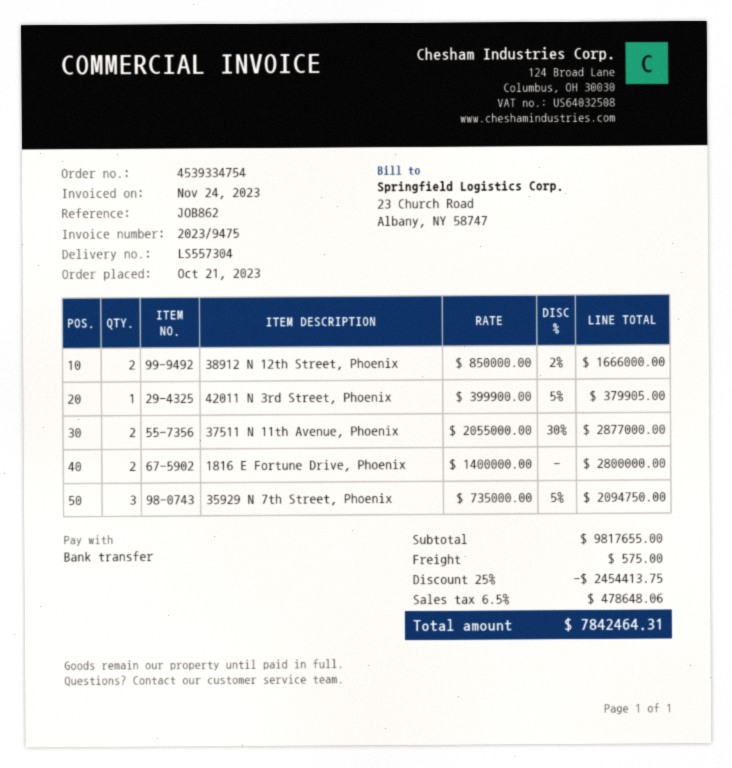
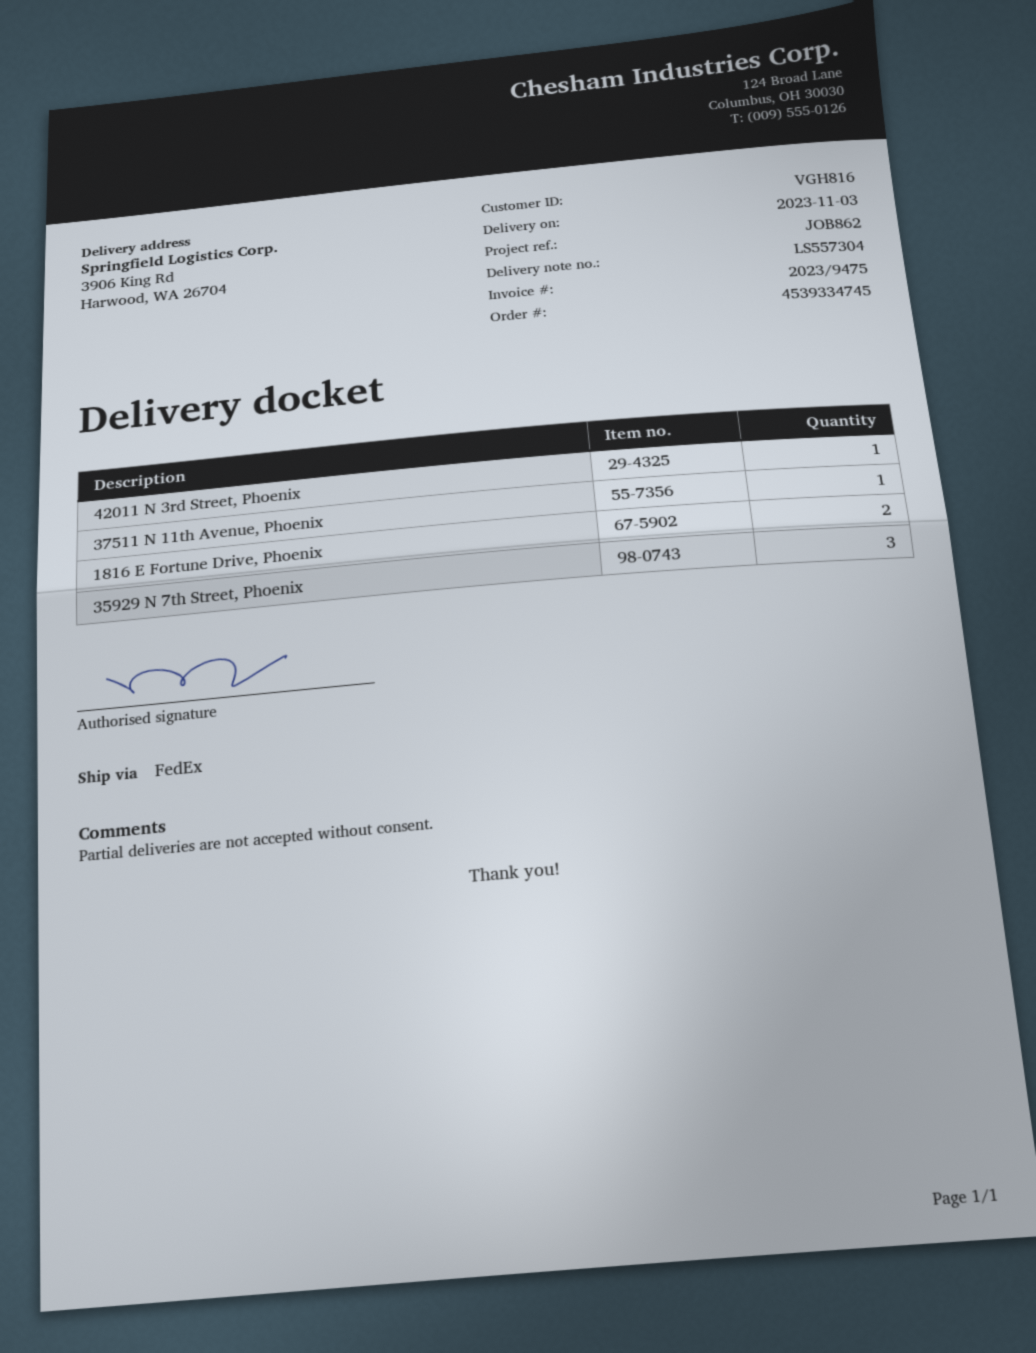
order number: 4539334754 -> 4539334745
38912 N 12th Street, Phoenix: 2 -> none
37511 N 11th Avenue, Phoenix: 2 -> 1

